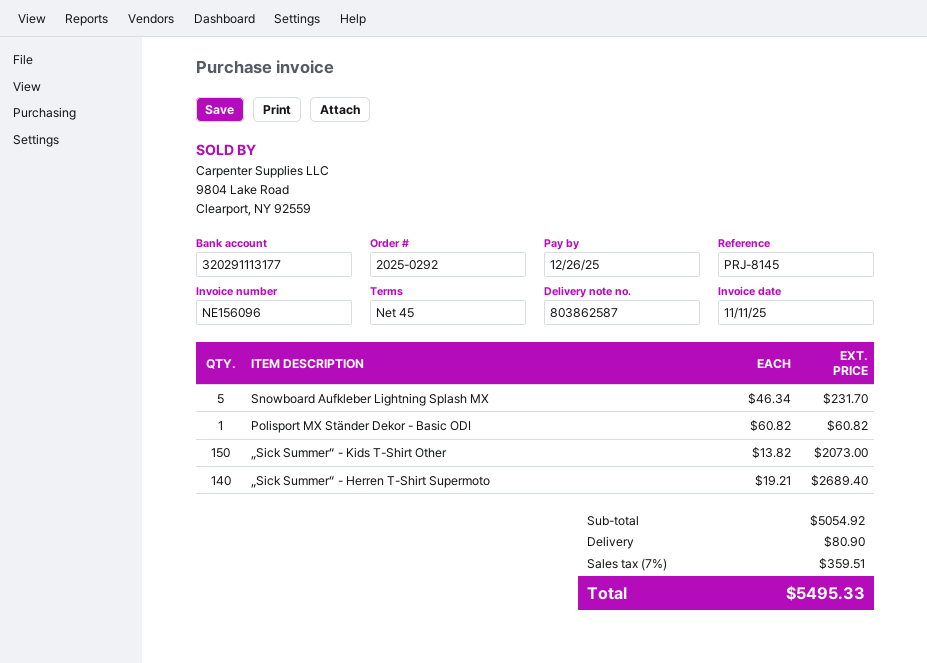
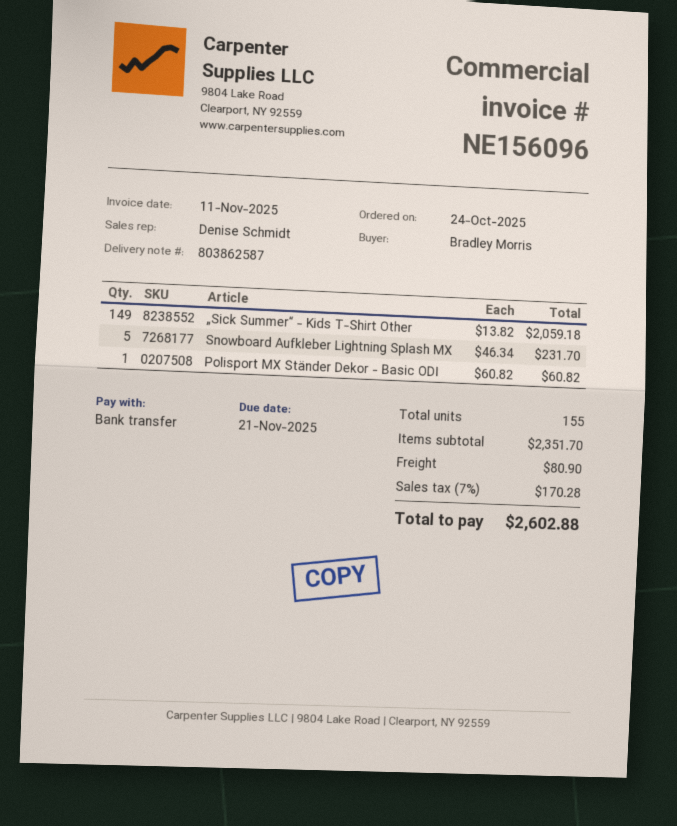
due date: 2025-12-26 -> 2025-11-21
„Sick Summer“ - Kids T-Shirt Other: 150 x 13.82 = 2073.00 -> 149 x 13.82 = 2059.18
„Sick Summer“ - Herren T-Shirt Supermoto: 140 x 19.21 = 2689.40 -> none
subtotal: 5054.92 -> 2351.70
tax: 7% = 359.51 -> 7% = 170.28
total: 5495.33 -> 2602.88

